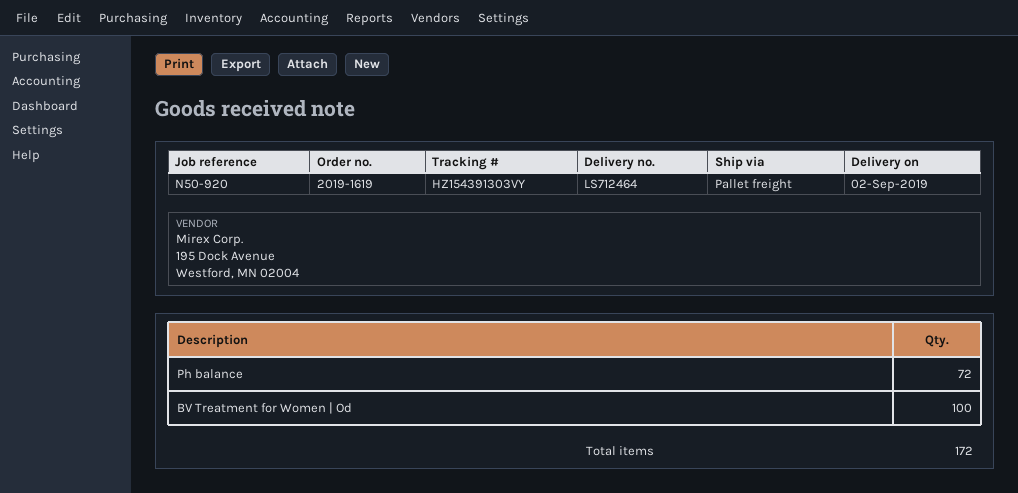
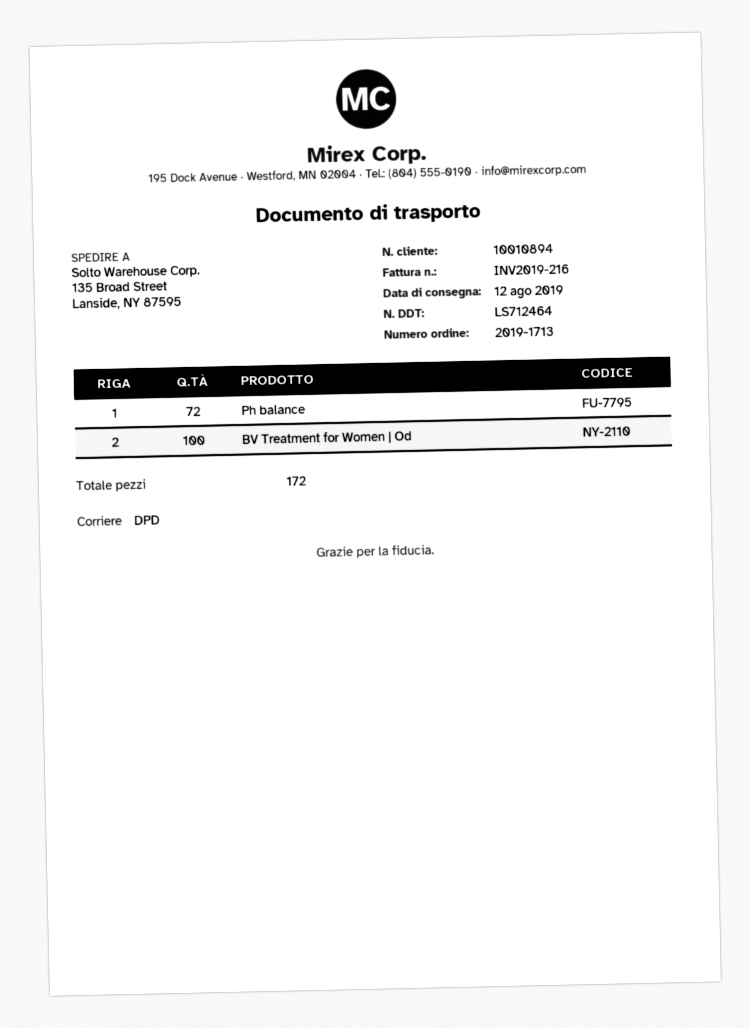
order number: 2019-1619 -> 2019-1713
delivery date: 2019-09-02 -> 2019-08-12
shipping method: pallet freight -> DPD

